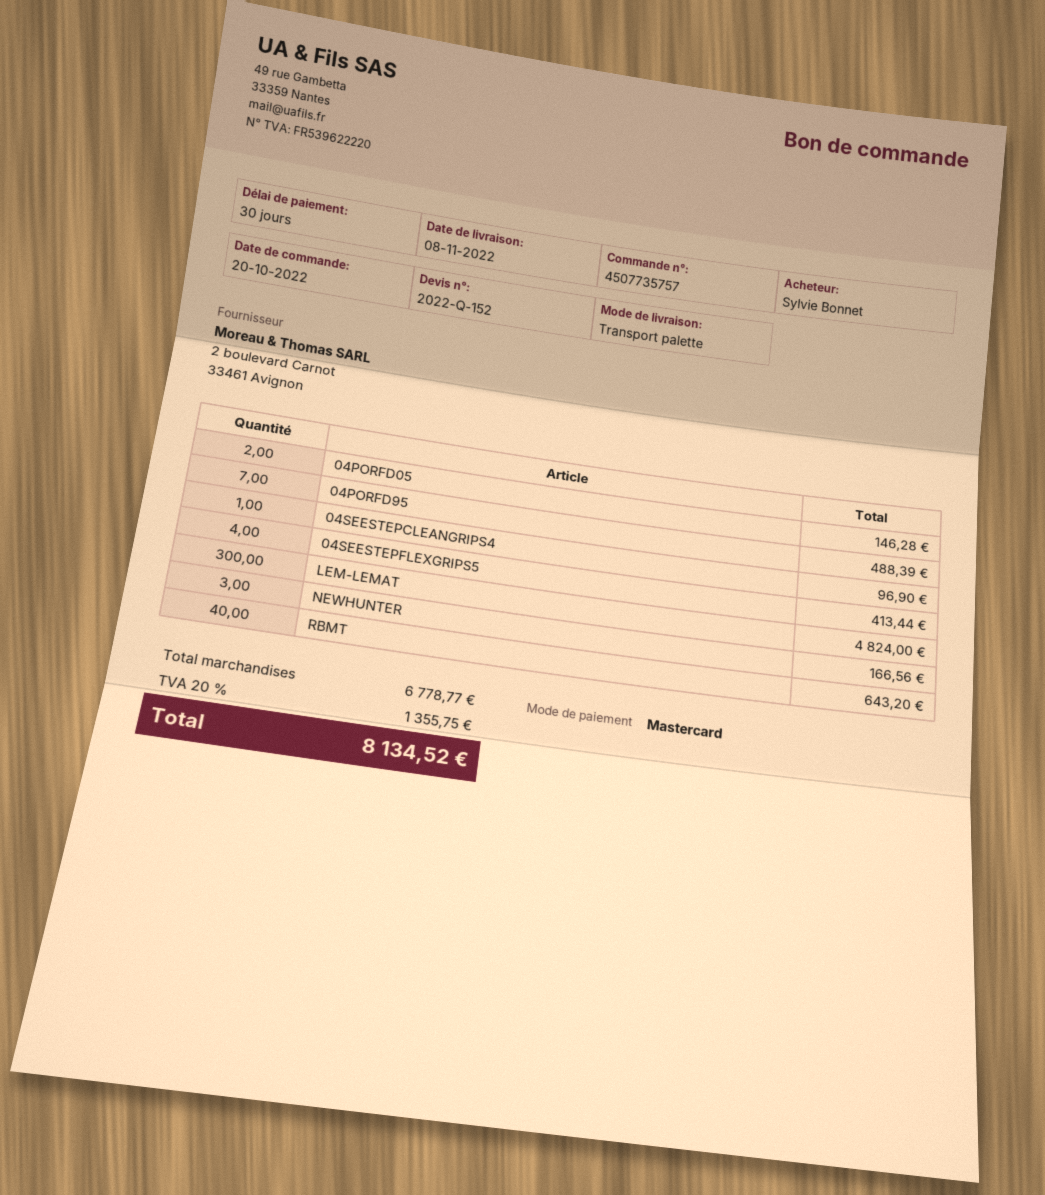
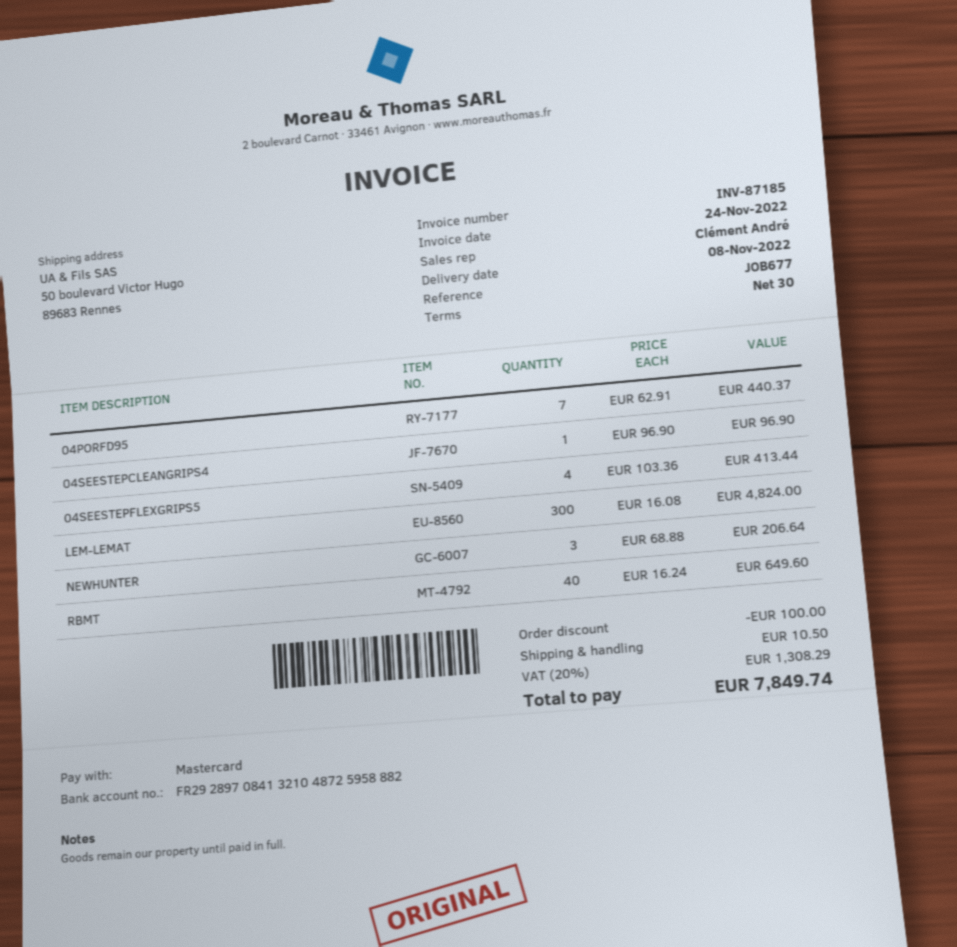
04PORFD05: 2 for 146.28 -> none
04PORFD95: 7 for 488.39 -> 7 for 440.37
NEWHUNTER: 3 for 166.56 -> 3 for 206.64
RBMT: 40 for 643.20 -> 40 for 649.60
discount: none -> 100.00
shipping: none -> 10.50
tax: 20% = 1355.75 -> 20% = 1308.29
total: 8134.52 -> 7849.74

